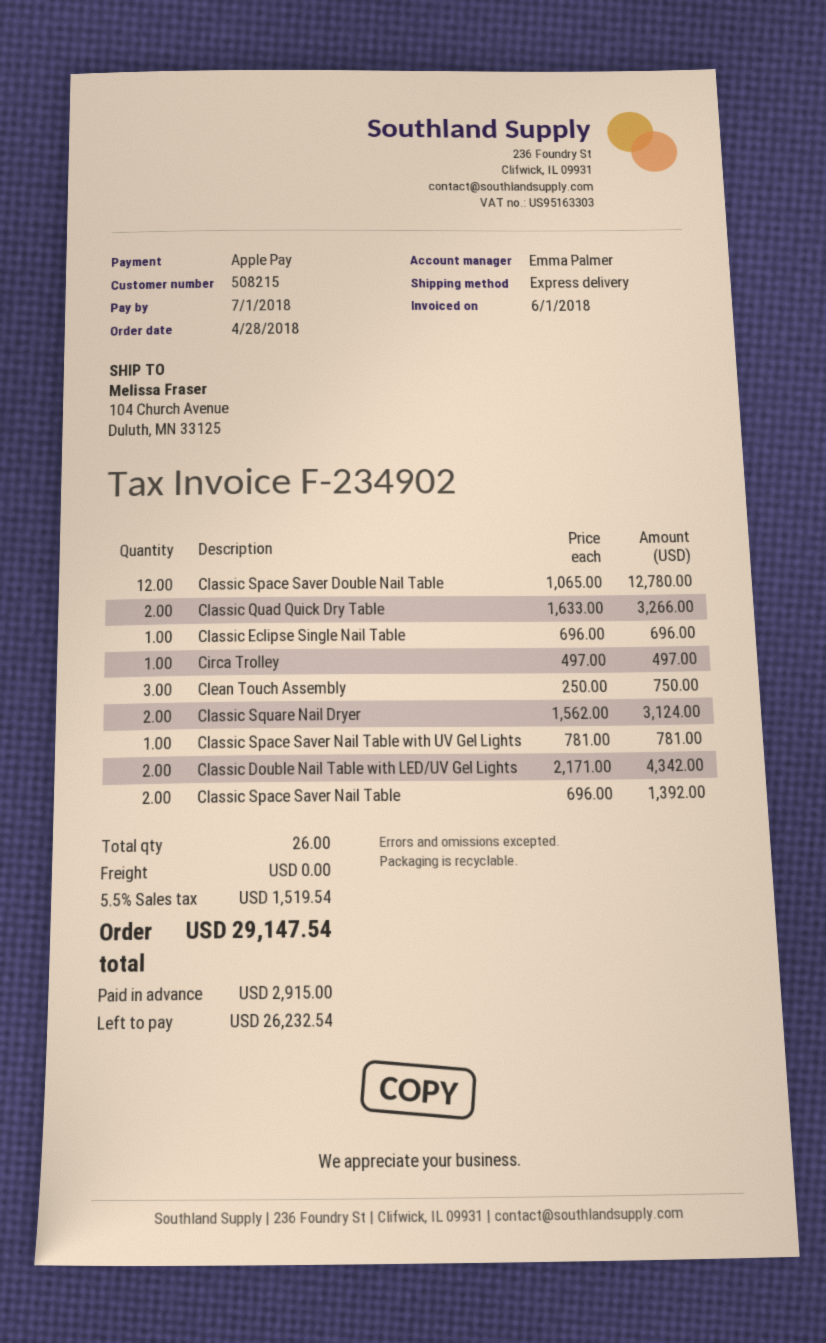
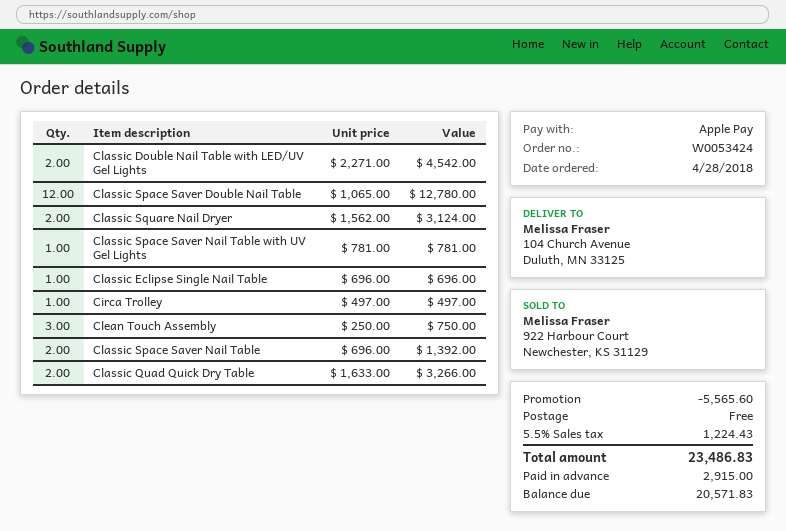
Classic Double Nail Table with LED/UV Gel Lights: 2 x 2171.00 = 4342.00 -> 2 x 2271.00 = 4542.00
discount: none -> 5565.60
tax: 5.5% = 1519.54 -> 5.5% = 1224.43
total: 29147.54 -> 23486.83
balance: 26232.54 -> 20571.83

